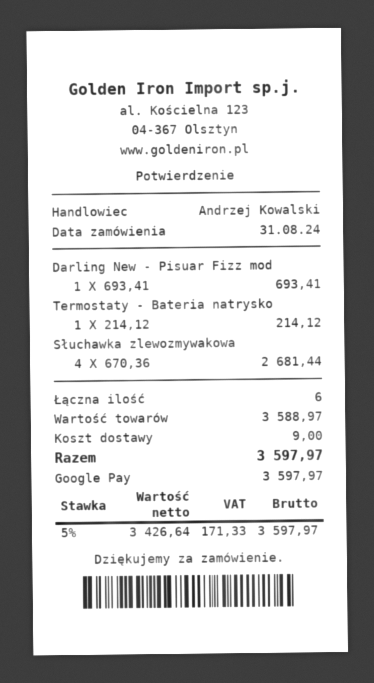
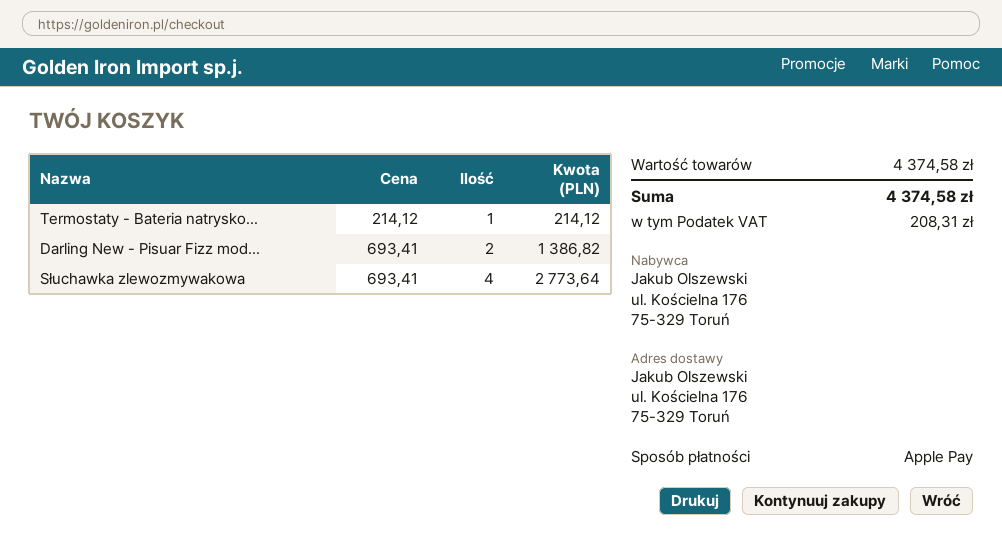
payment method: Google Pay -> Apple Pay
Darling New - Pisuar Fizz mod: 1 x 693.41 = 693.41 -> 2 x 693.41 = 1386.82
Słuchawka zlewozmywakowa: 4 x 670.36 = 2681.44 -> 4 x 693.41 = 2773.64
subtotal: 3588.97 -> 4374.58
shipping: 9.00 -> none
tax: 171.33 -> 208.31
total: 3597.97 -> 4374.58

